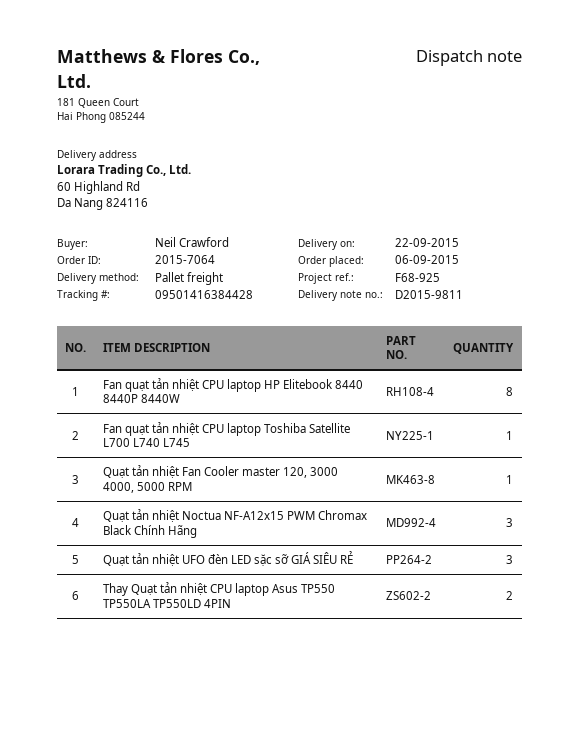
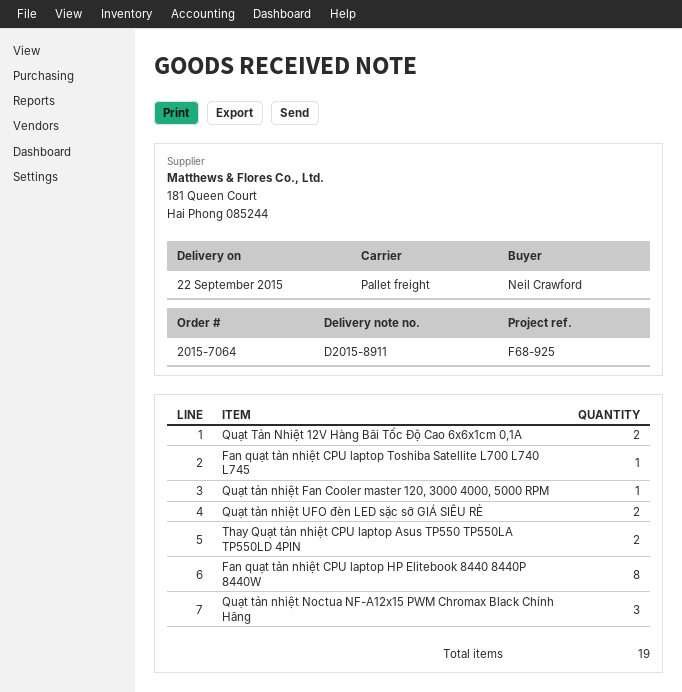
delivery note number: D2015-9811 -> D2015-8911
Quạt tản nhiệt UFO đèn LED sặc sỡ GIÁ SIÊU RẺ: 3 -> 2
Quạt Tản Nhiệt 12V Hàng Bãi Tốc Độ Cao 6x6x1cm 0,1A: none -> 2

